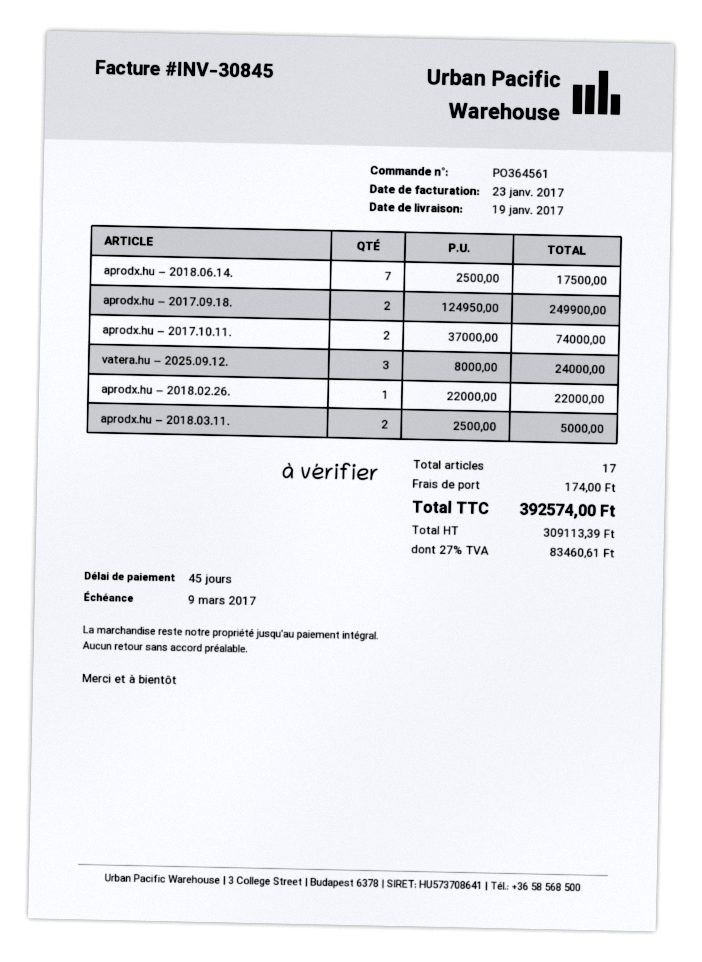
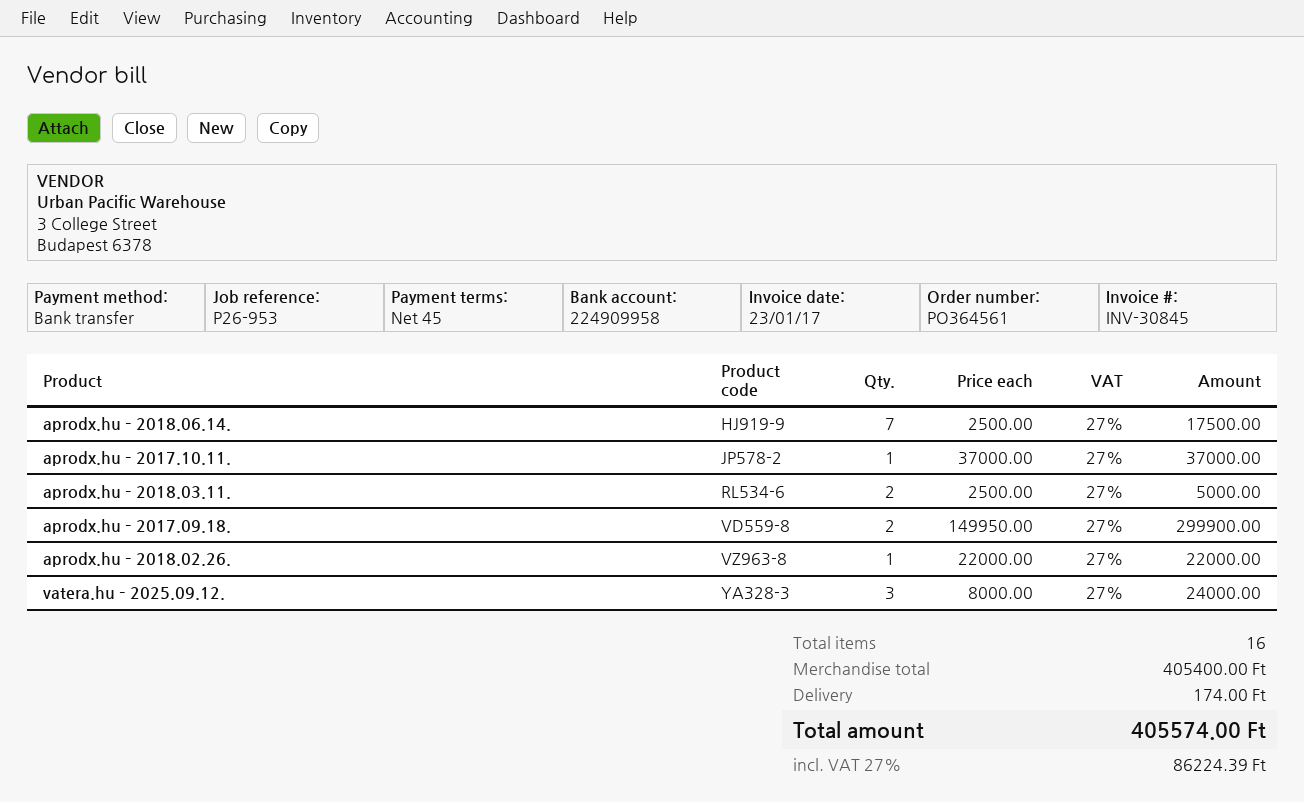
aprodx.hu – 2017.09.18.: 2 x 124950.00 = 249900.00 -> 2 x 149950.00 = 299900.00
aprodx.hu – 2017.10.11.: 2 x 37000.00 = 74000.00 -> 1 x 37000.00 = 37000.00
total quantity: 17 -> 16
tax: 27% = 83460.61 -> 27% = 86224.39
total: 392574.00 -> 405574.00

